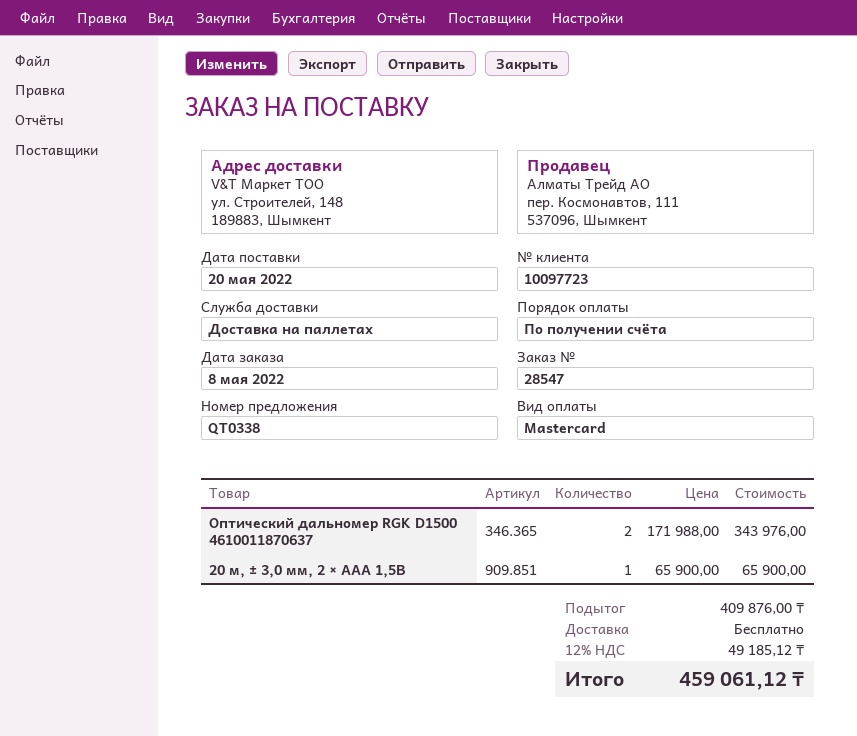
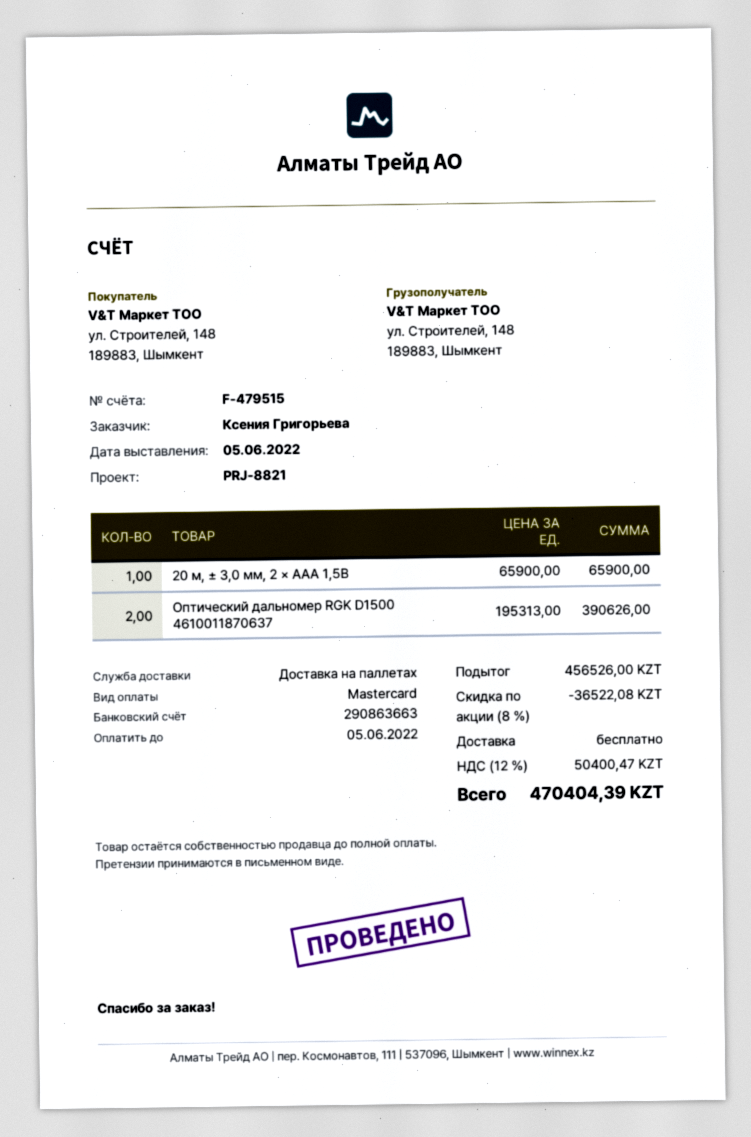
Оптический дальномер RGK D1500 4610011870637: 2 x 171988.00 = 343976.00 -> 2 x 195313.00 = 390626.00
subtotal: 409876.00 -> 456526.00
discount: none -> 8% = 36522.08
tax: 12% = 49185.12 -> 12% = 50400.47
total: 459061.12 -> 470404.39

